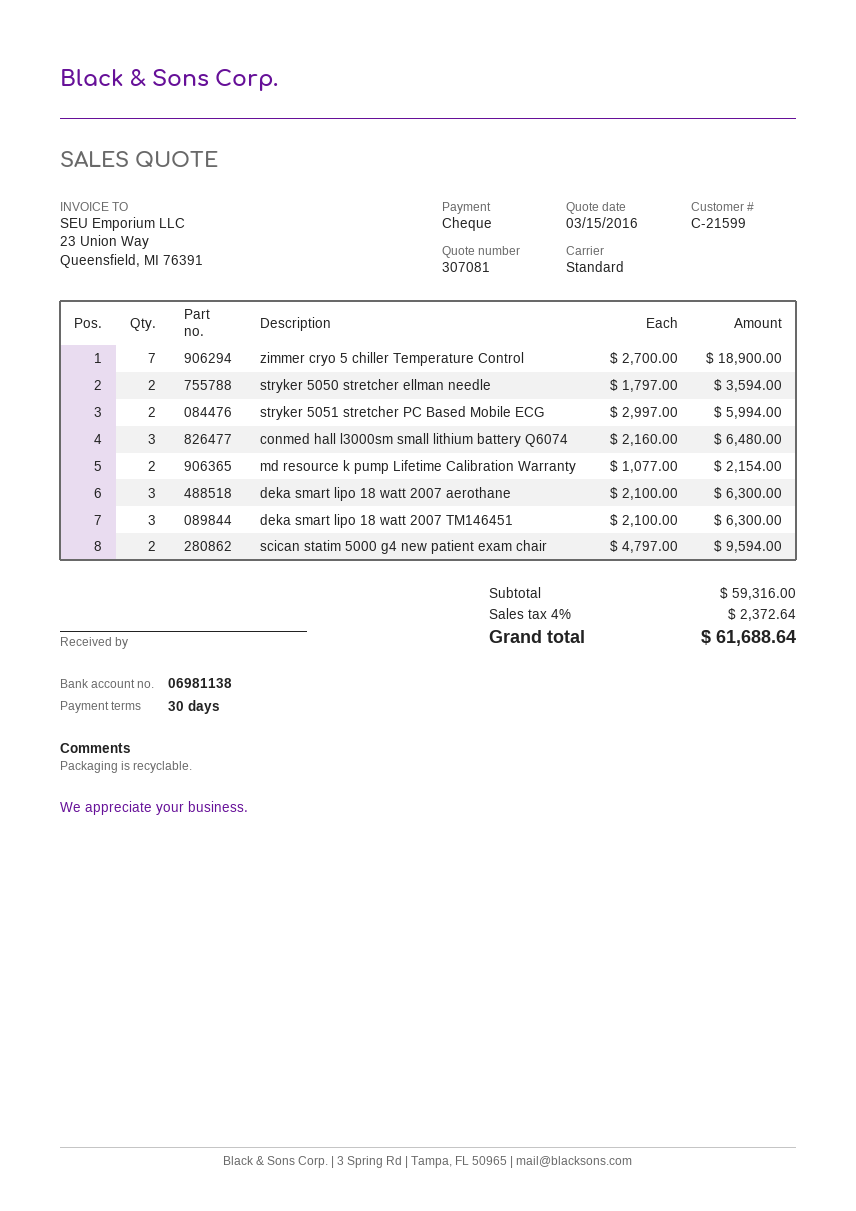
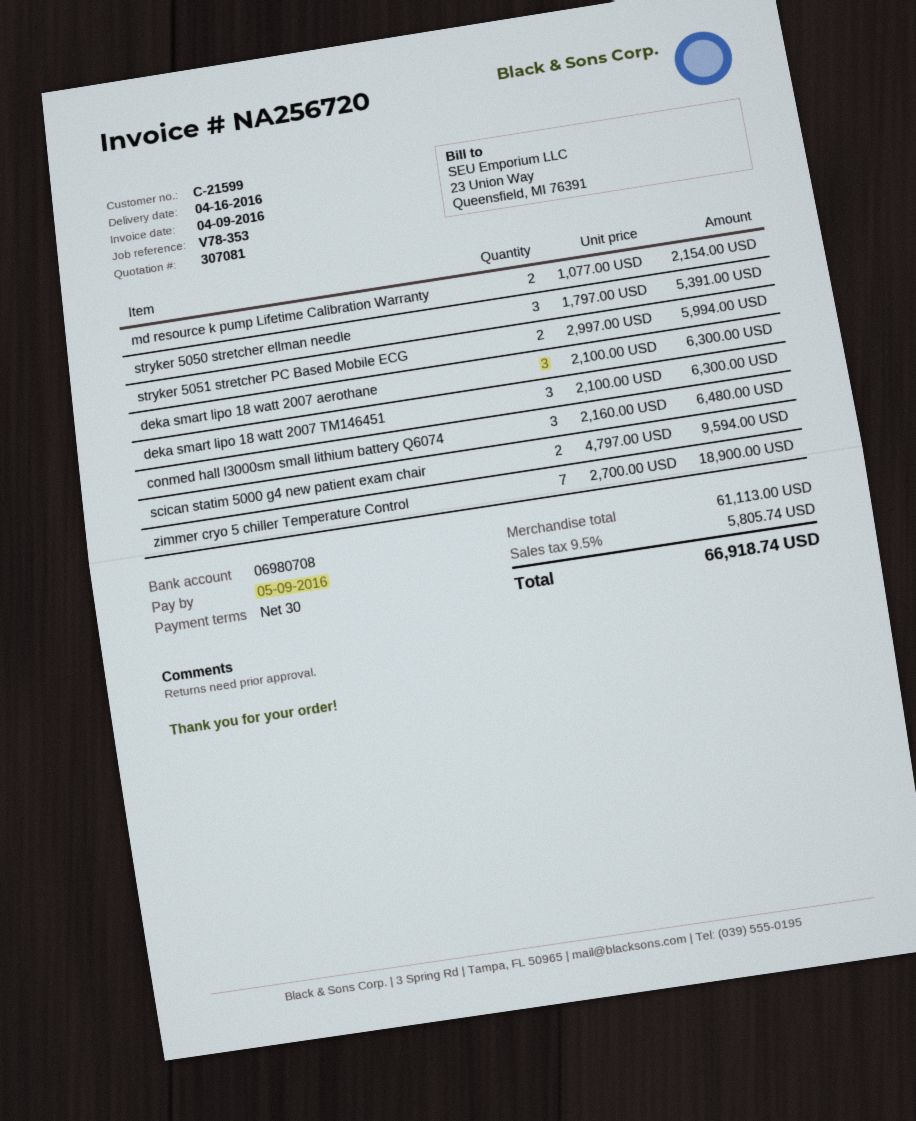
bank account: 06981138 -> 06980708
stryker 5050 stretcher ellman needle: 2 x 1797.00 = 3594.00 -> 3 x 1797.00 = 5391.00
subtotal: 59316.00 -> 61113.00
tax: 4% = 2372.64 -> 9.5% = 5805.74
total: 61688.64 -> 66918.74

